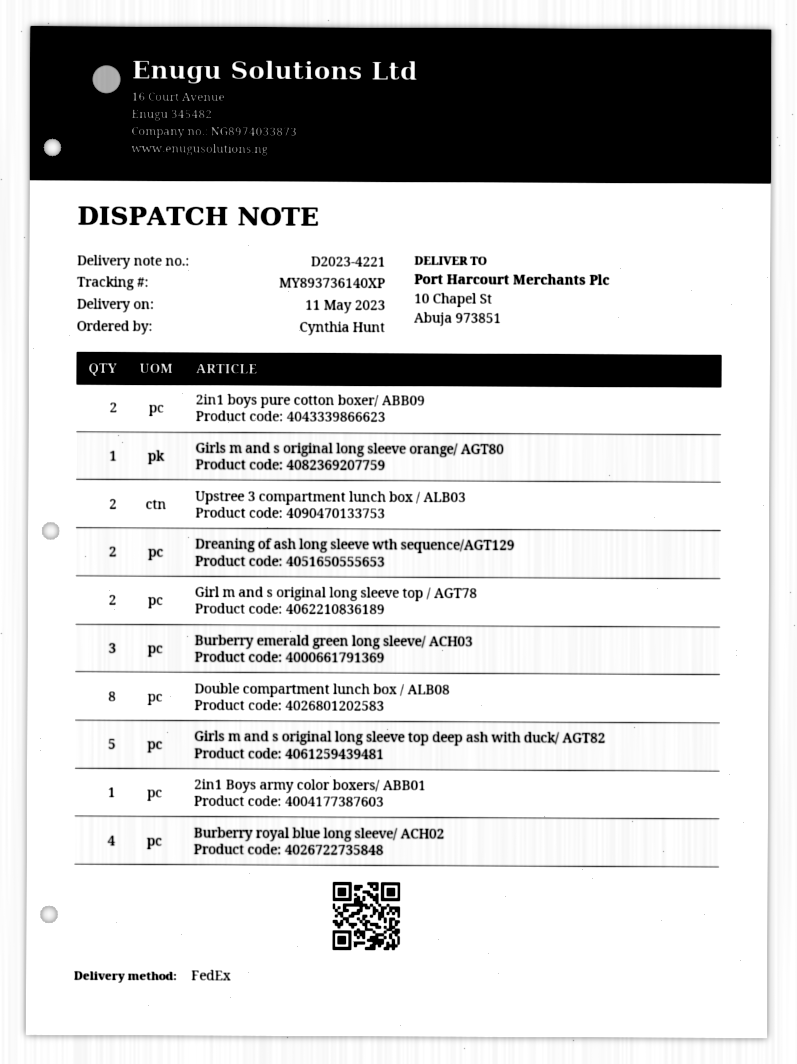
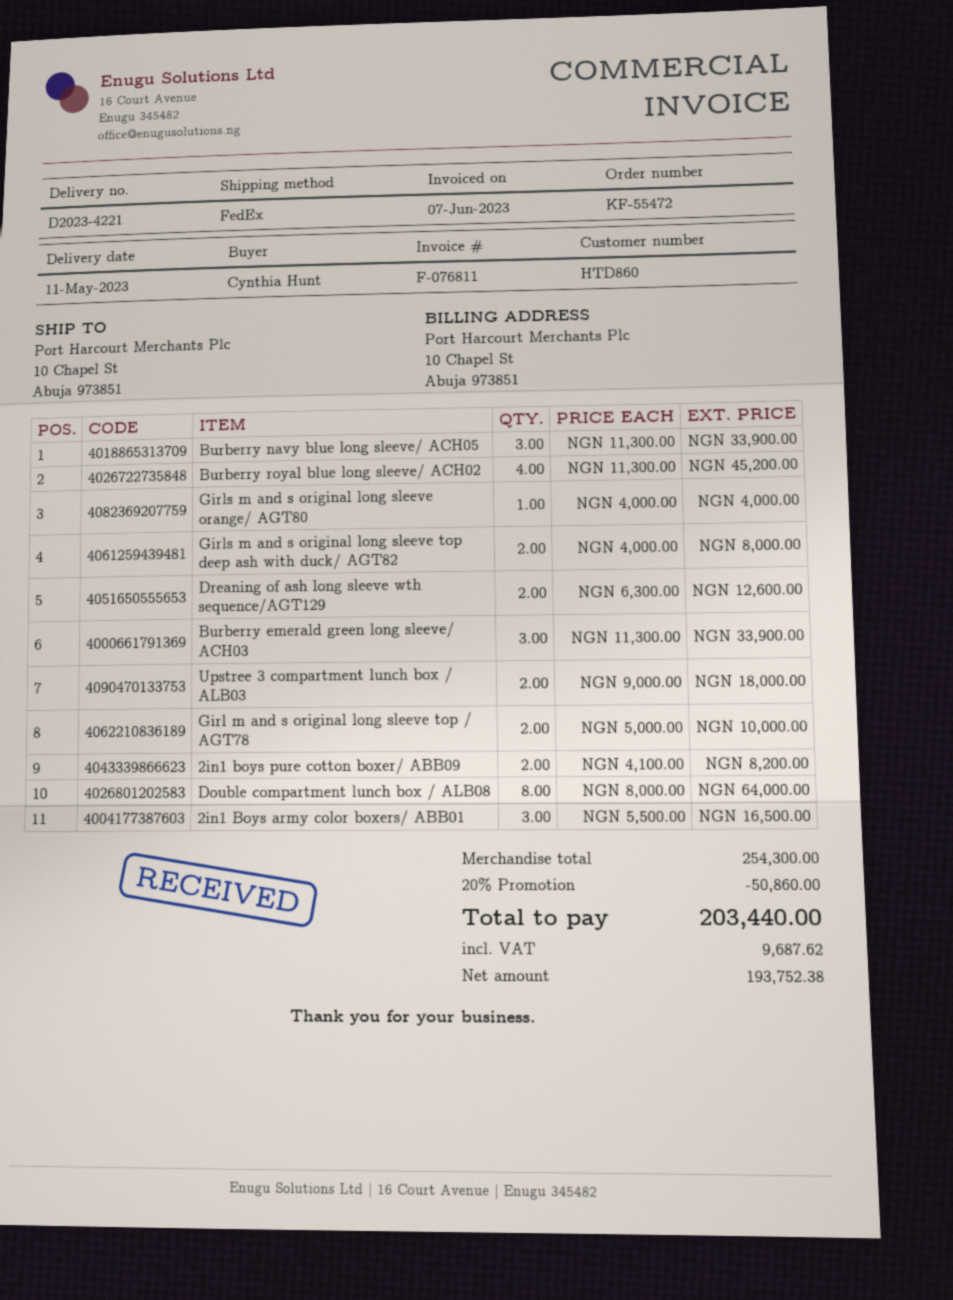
Girls m and s original long sleeve top deep ash with duck/ AGT82: 5 -> 2
2in1 Boys army color boxers/ ABB01: 1 -> 3
Burberry navy blue long sleeve/ ACH05: none -> 3

